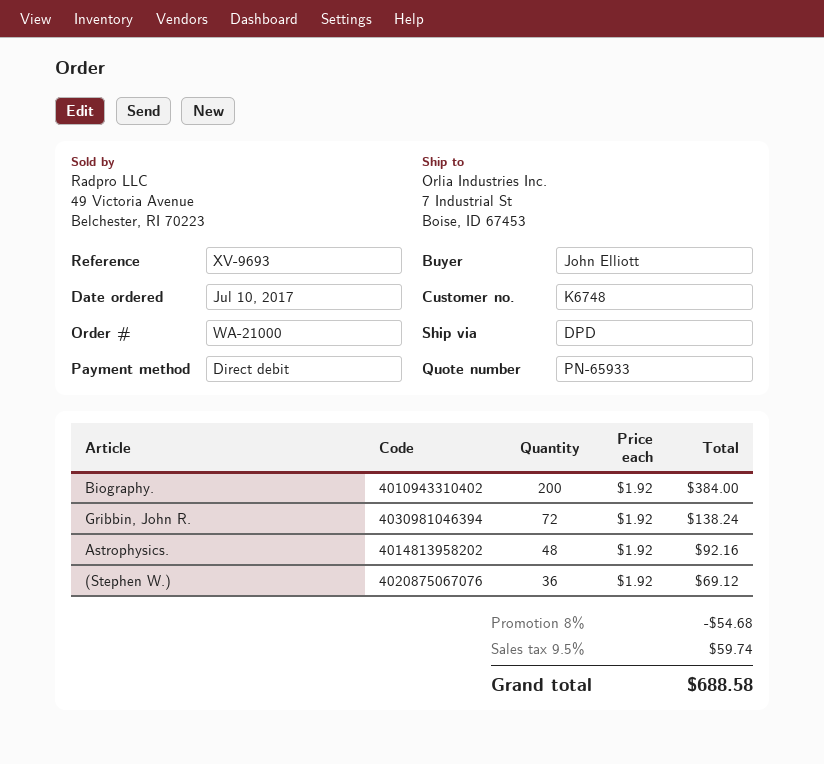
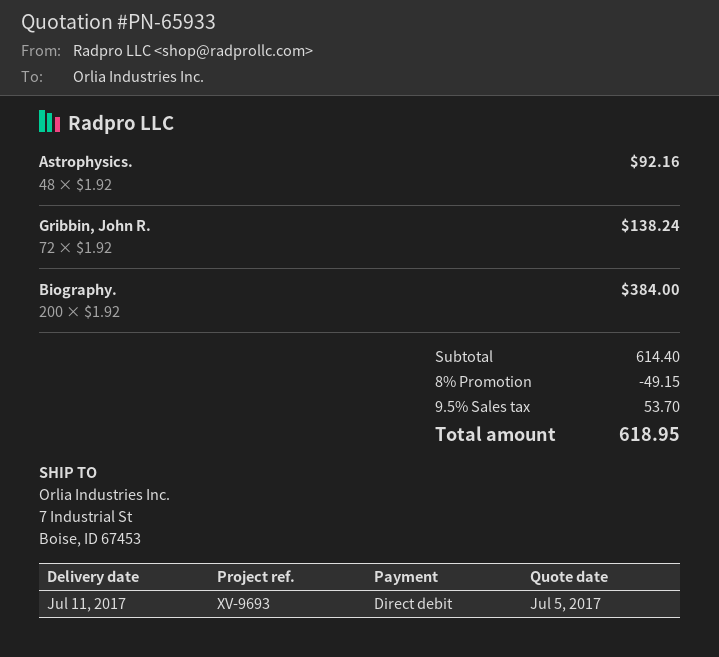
(Stephen W.): 36 x 1.92 = 69.12 -> none
discount: 8% = 54.68 -> 8% = 49.15
tax: 9.5% = 59.74 -> 9.5% = 53.70
total: 688.58 -> 618.95

